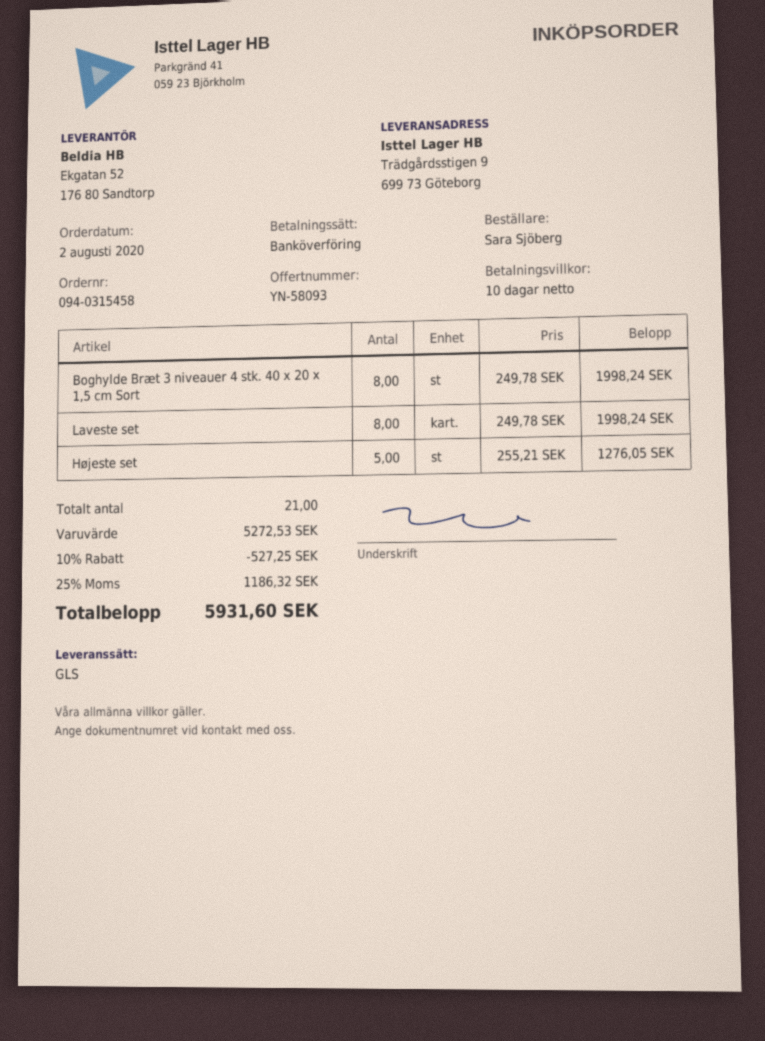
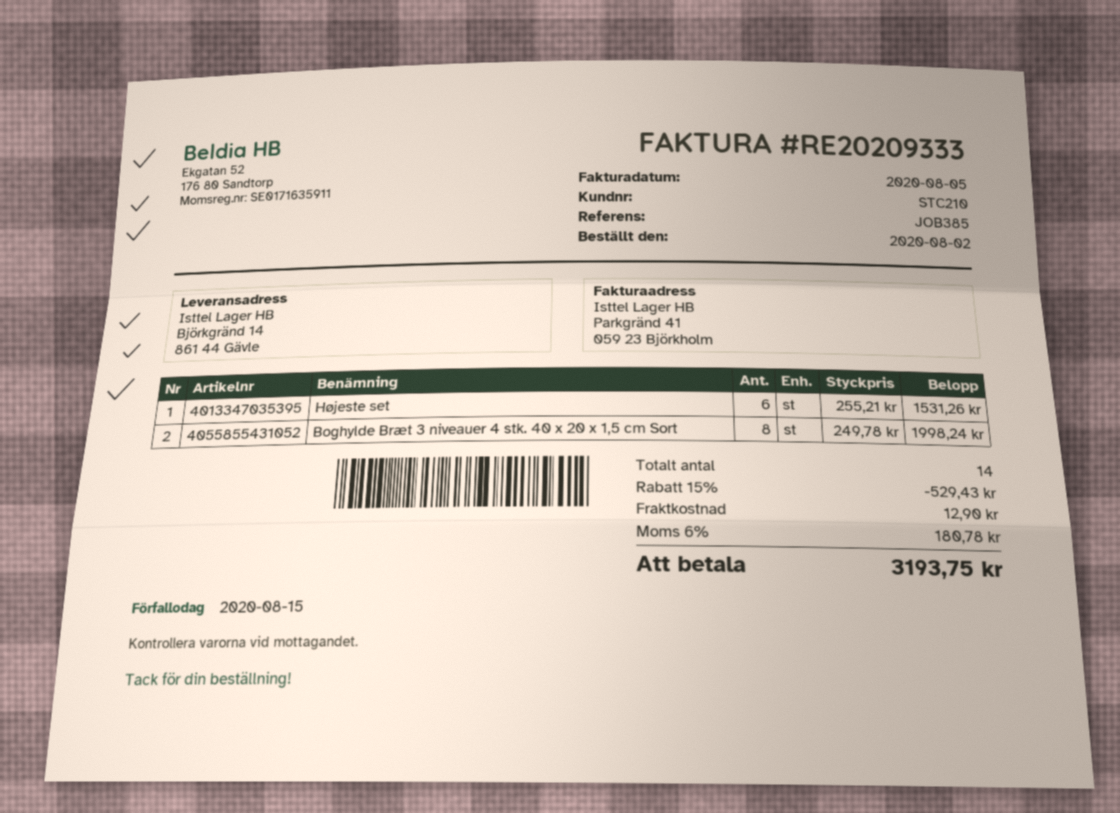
ship to: Trädgårdsstigen 9, 699 73 Göteborg -> Björkgränd 14, 861 44 Gävle
Laveste set: 8 x 249.78 = 1998.24 -> none
Højeste set: 5 x 255.21 = 1276.05 -> 6 x 255.21 = 1531.26
total quantity: 21 -> 14
discount: 10% = 527.25 -> 15% = 529.43
shipping: none -> 12.90
tax: 25% = 1186.32 -> 6% = 180.78
total: 5931.60 -> 3193.75

